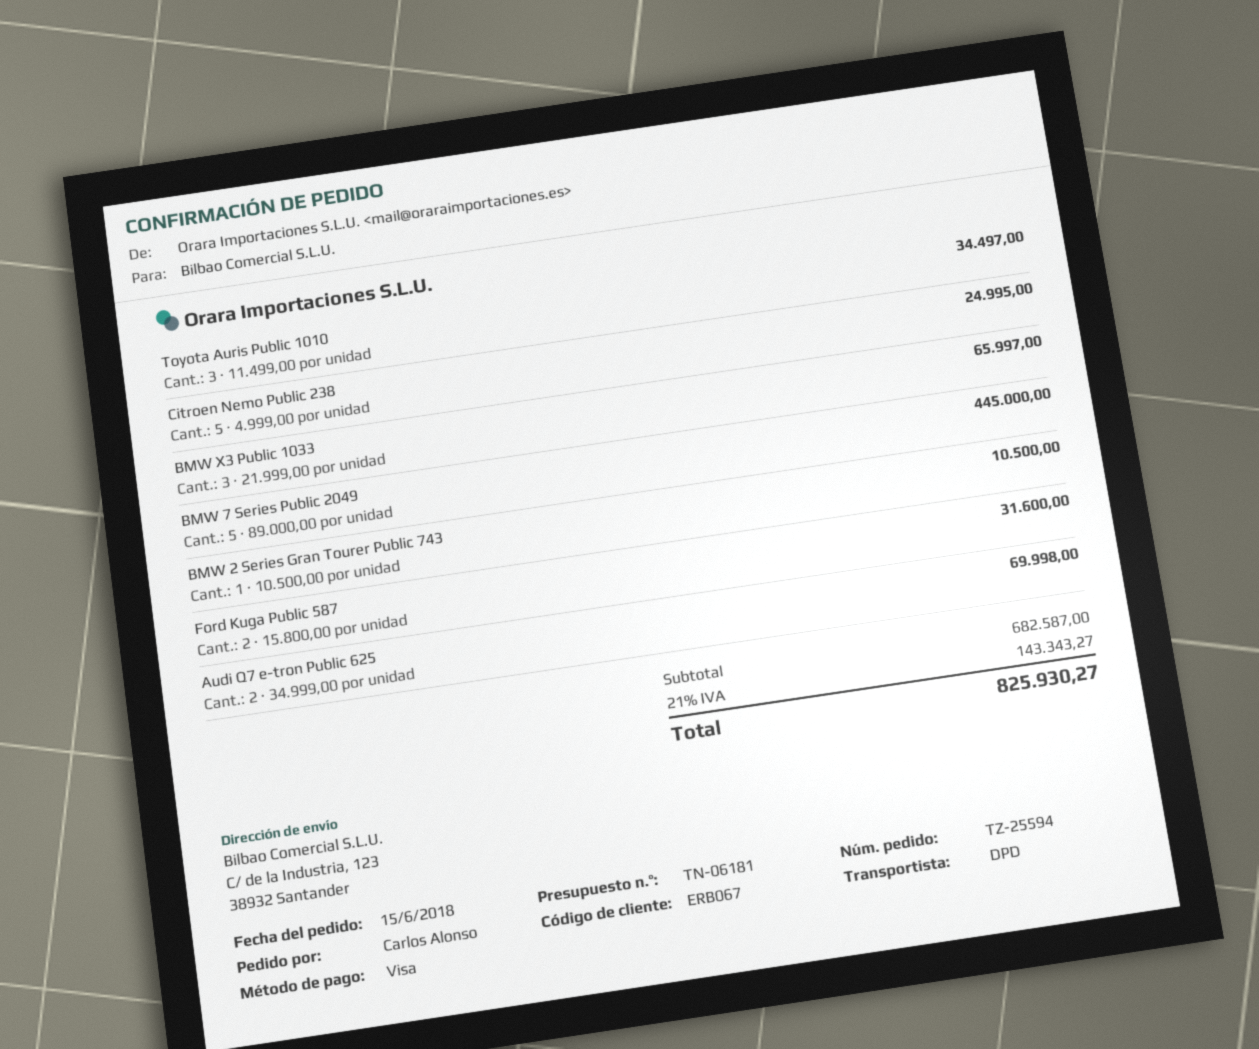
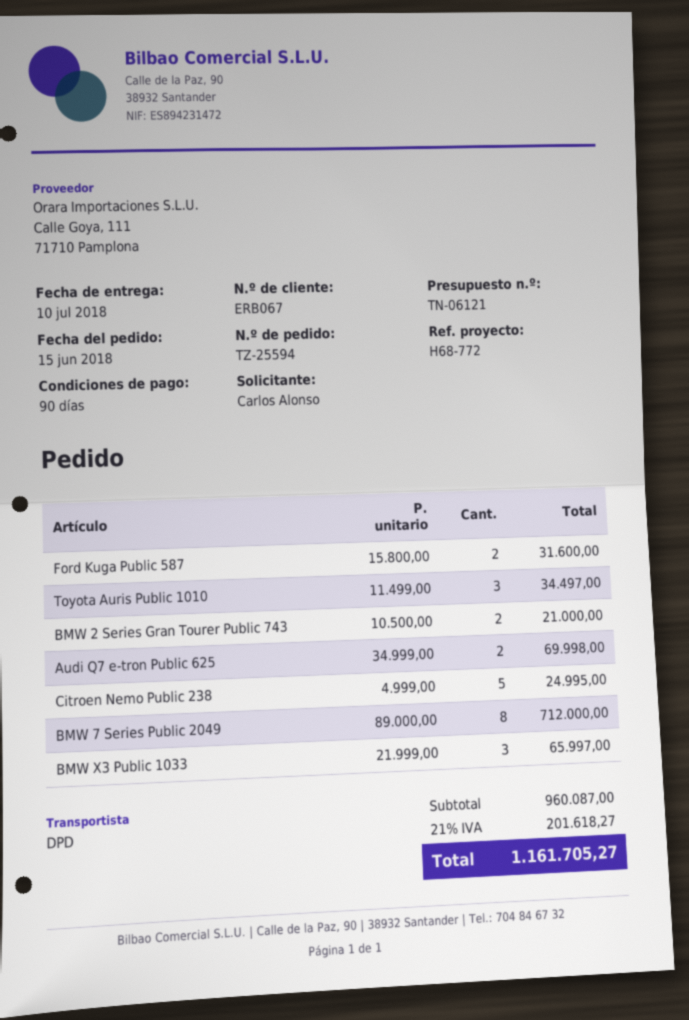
quote number: TN-06181 -> TN-06121
BMW 7 Series Public 2049: 5 x 89000.00 = 445000.00 -> 8 x 89000.00 = 712000.00
BMW 2 Series Gran Tourer Public 743: 1 x 10500.00 = 10500.00 -> 2 x 10500.00 = 21000.00
subtotal: 682587.00 -> 960087.00
tax: 21% = 143343.27 -> 21% = 201618.27
total: 825930.27 -> 1161705.27

